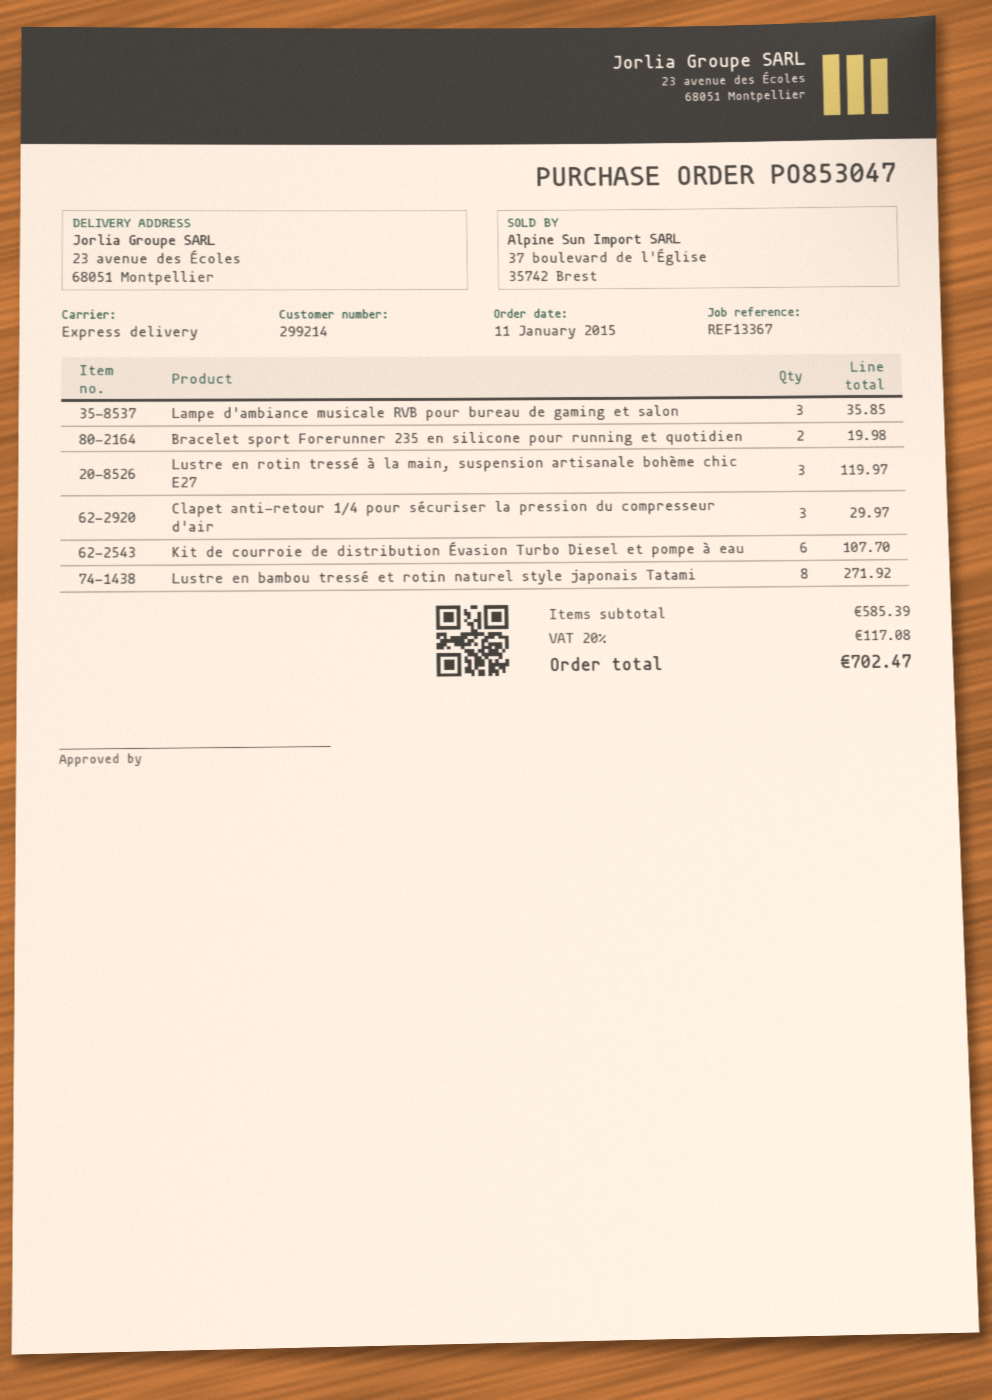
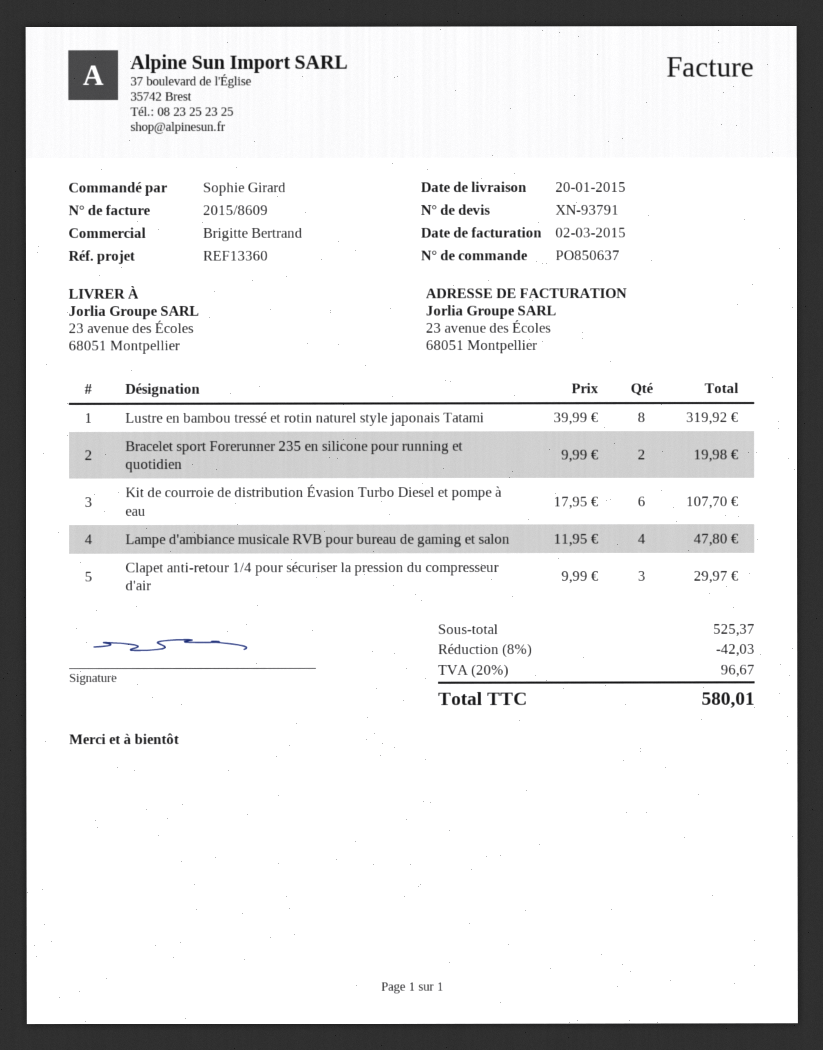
order number: PO853047 -> PO850637
reference: REF13367 -> REF13360
Lampe d'ambiance musicale RVB pour bureau de gaming et salon: 3 for 35.85 -> 4 for 47.80
Lustre en rotin tressé à la main, suspension artisanale bohème chic E27: 3 for 119.97 -> none
Lustre en bambou tressé et rotin naturel style japonais Tatami: 8 for 271.92 -> 8 for 319.92
subtotal: 585.39 -> 525.37
discount: none -> 8% = 42.03
tax: 20% = 117.08 -> 20% = 96.67
total: 702.47 -> 580.01

